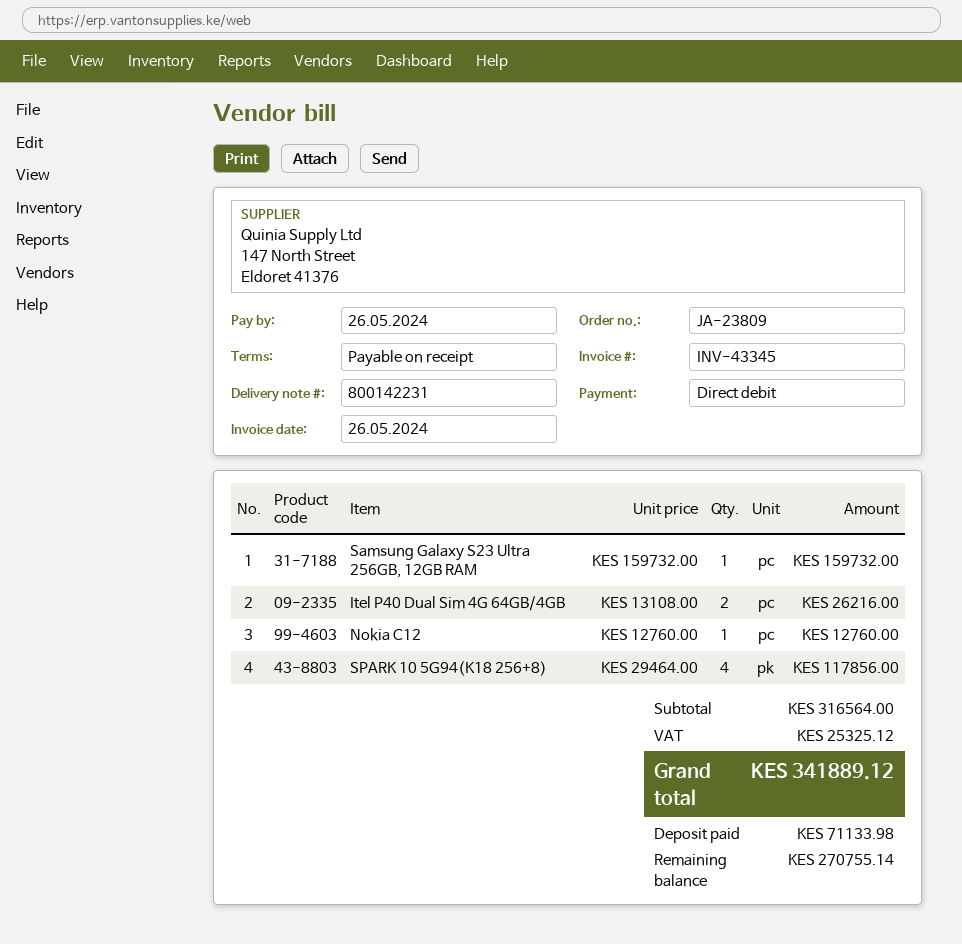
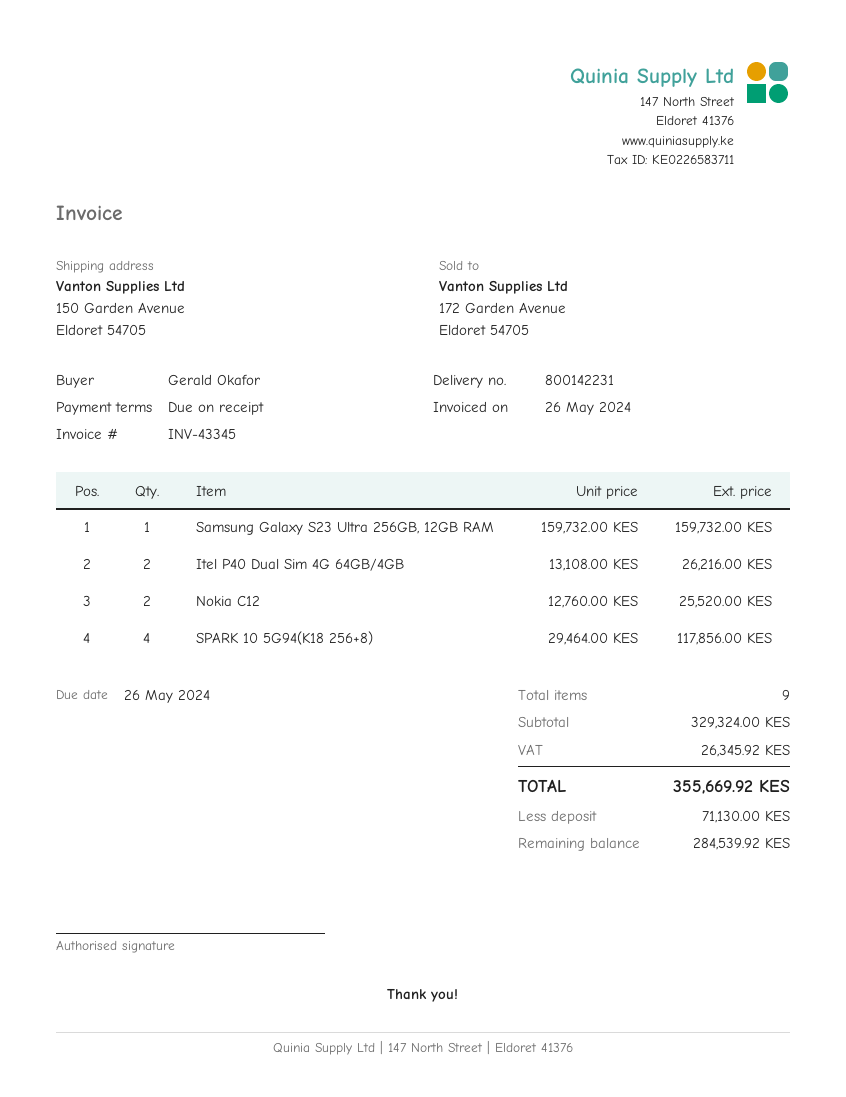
Nokia C12: 1 x 12760.00 = 12760.00 -> 2 x 12760.00 = 25520.00
subtotal: 316564.00 -> 329324.00
tax: 25325.12 -> 26345.92
total: 341889.12 -> 355669.92
deposit: 71133.98 -> 71130.00
balance: 270755.14 -> 284539.92

